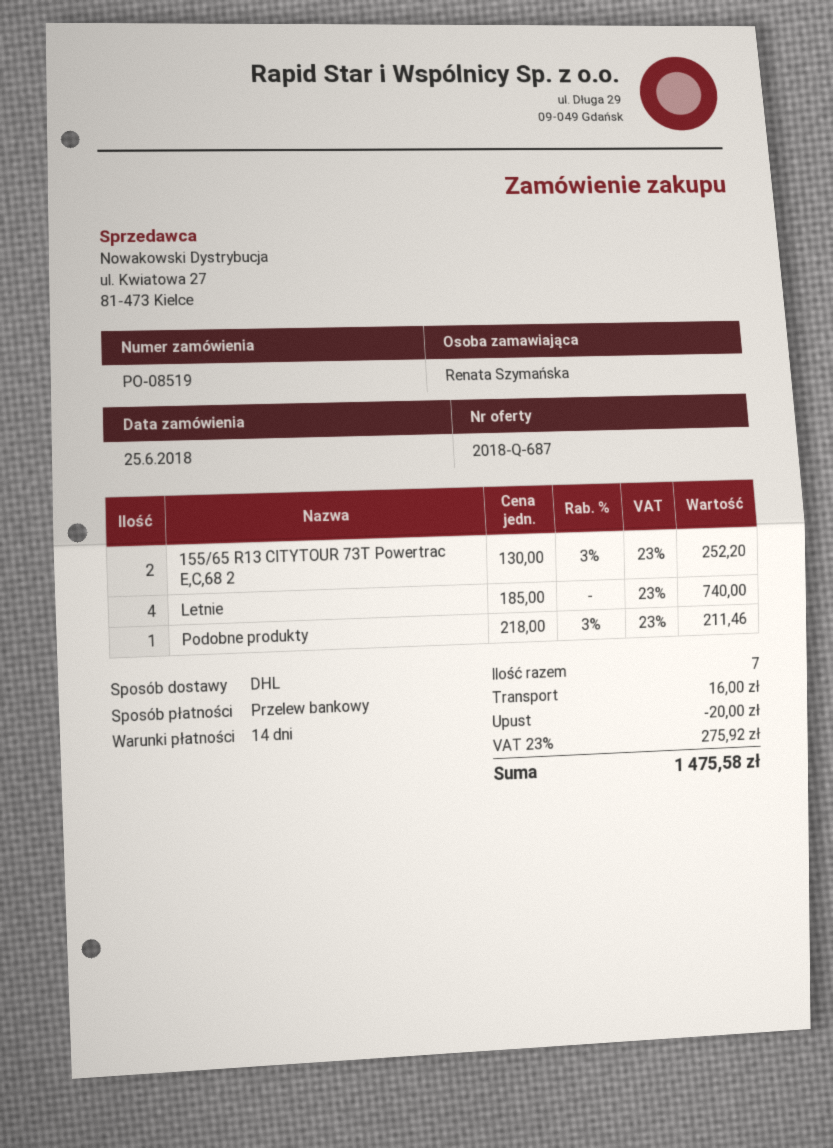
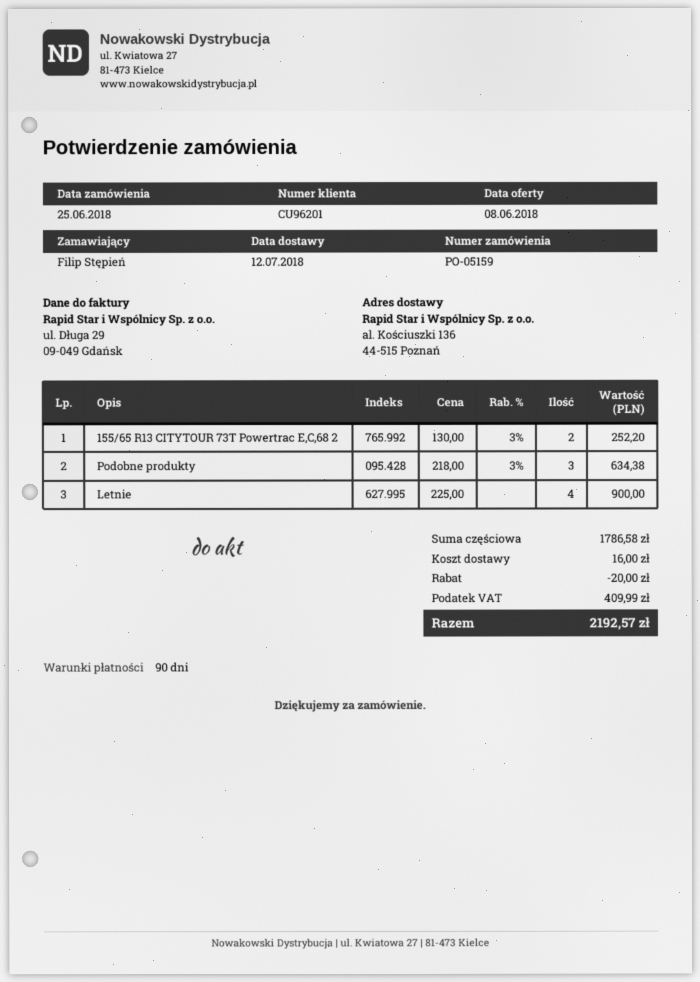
order number: PO-08519 -> PO-05159
payment terms: 14 days -> 90 days
ordered by: Renata Szymańska -> Filip Stępień
Letnie: 4 x 185.00 = 740.00 -> 4 x 225.00 = 900.00
Podobne produkty: 1 x 218.00 - 3% = 211.46 -> 3 x 218.00 - 3% = 634.38
tax: 275.92 -> 409.99
total: 1475.58 -> 2192.57

